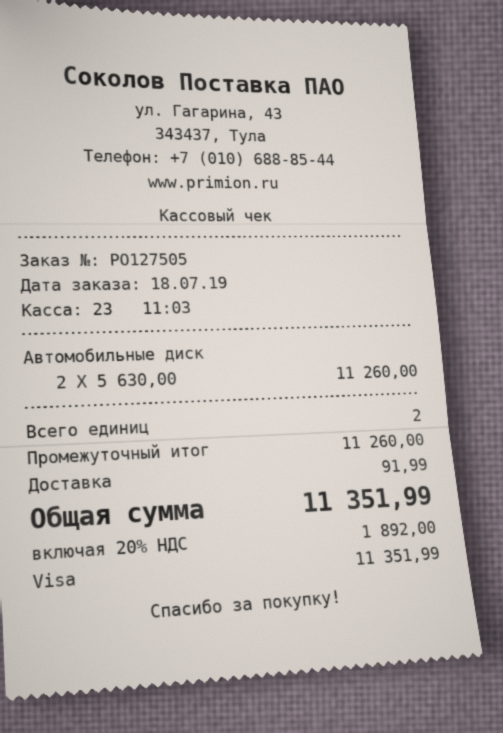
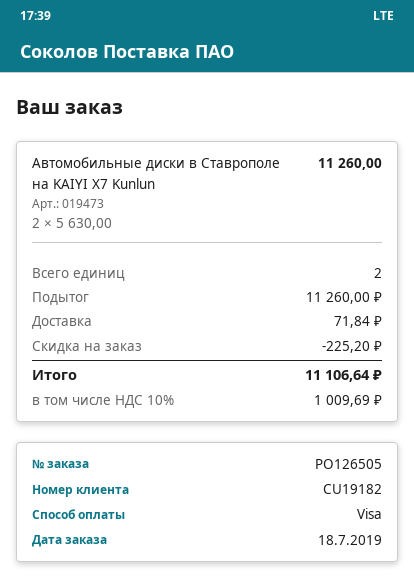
order number: PO127505 -> PO126505
discount: none -> 225.20
shipping: 91.99 -> 71.84
tax: 20% = 1892.00 -> 10% = 1009.69
total: 11351.99 -> 11106.64

